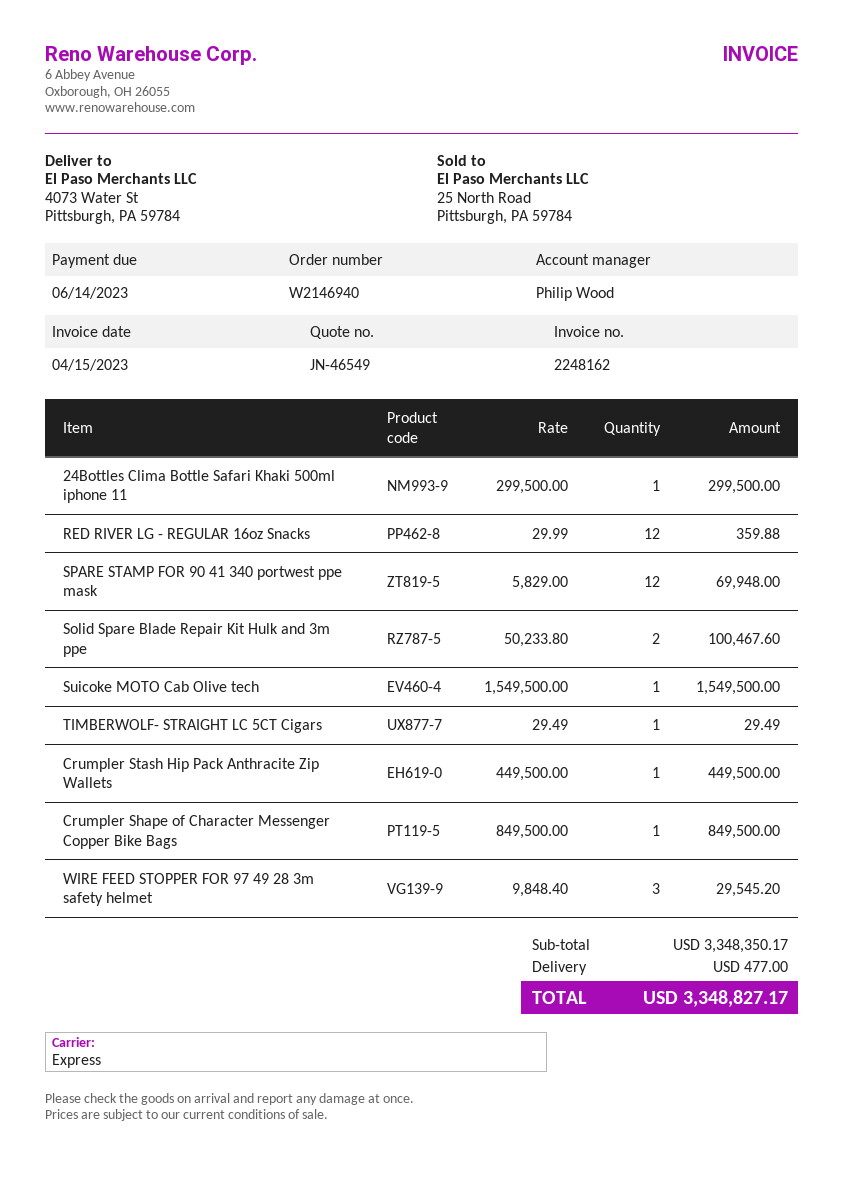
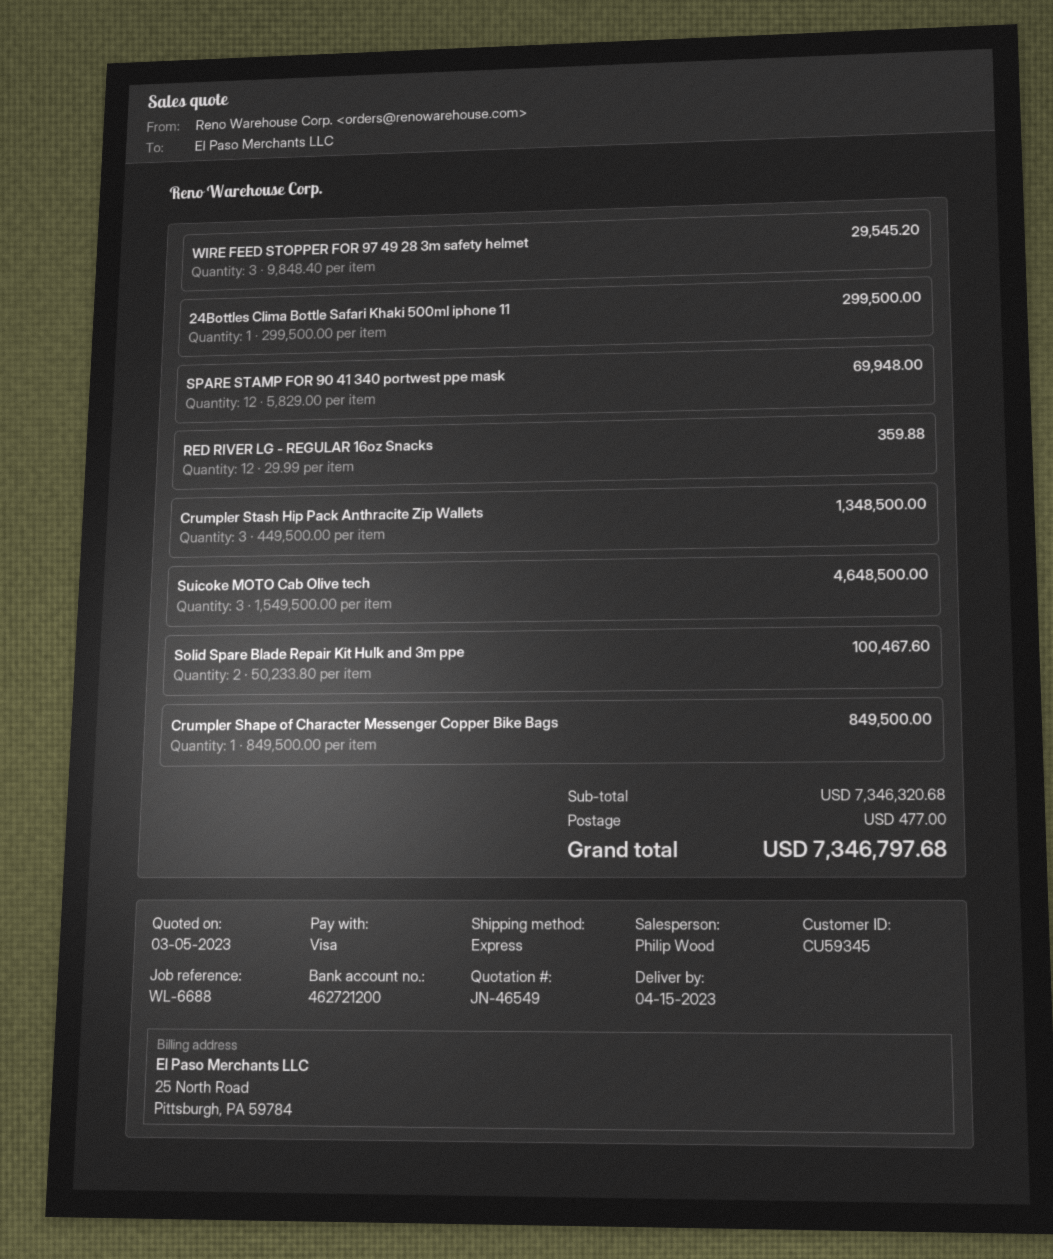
Suicoke MOTO Cab Olive tech: 1 x 1549500.00 = 1549500.00 -> 3 x 1549500.00 = 4648500.00
TIMBERWOLF- STRAIGHT LC 5CT Cigars: 1 x 29.49 = 29.49 -> none
Crumpler Stash Hip Pack Anthracite Zip Wallets: 1 x 449500.00 = 449500.00 -> 3 x 449500.00 = 1348500.00
subtotal: 3348350.17 -> 7346320.68
total: 3348827.17 -> 7346797.68

